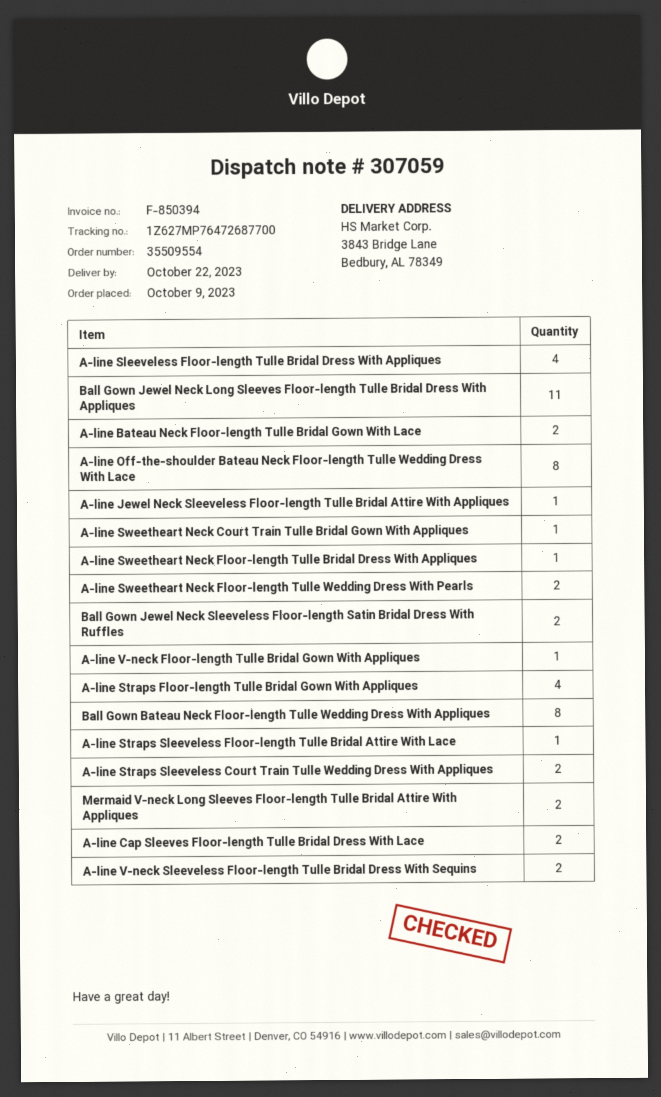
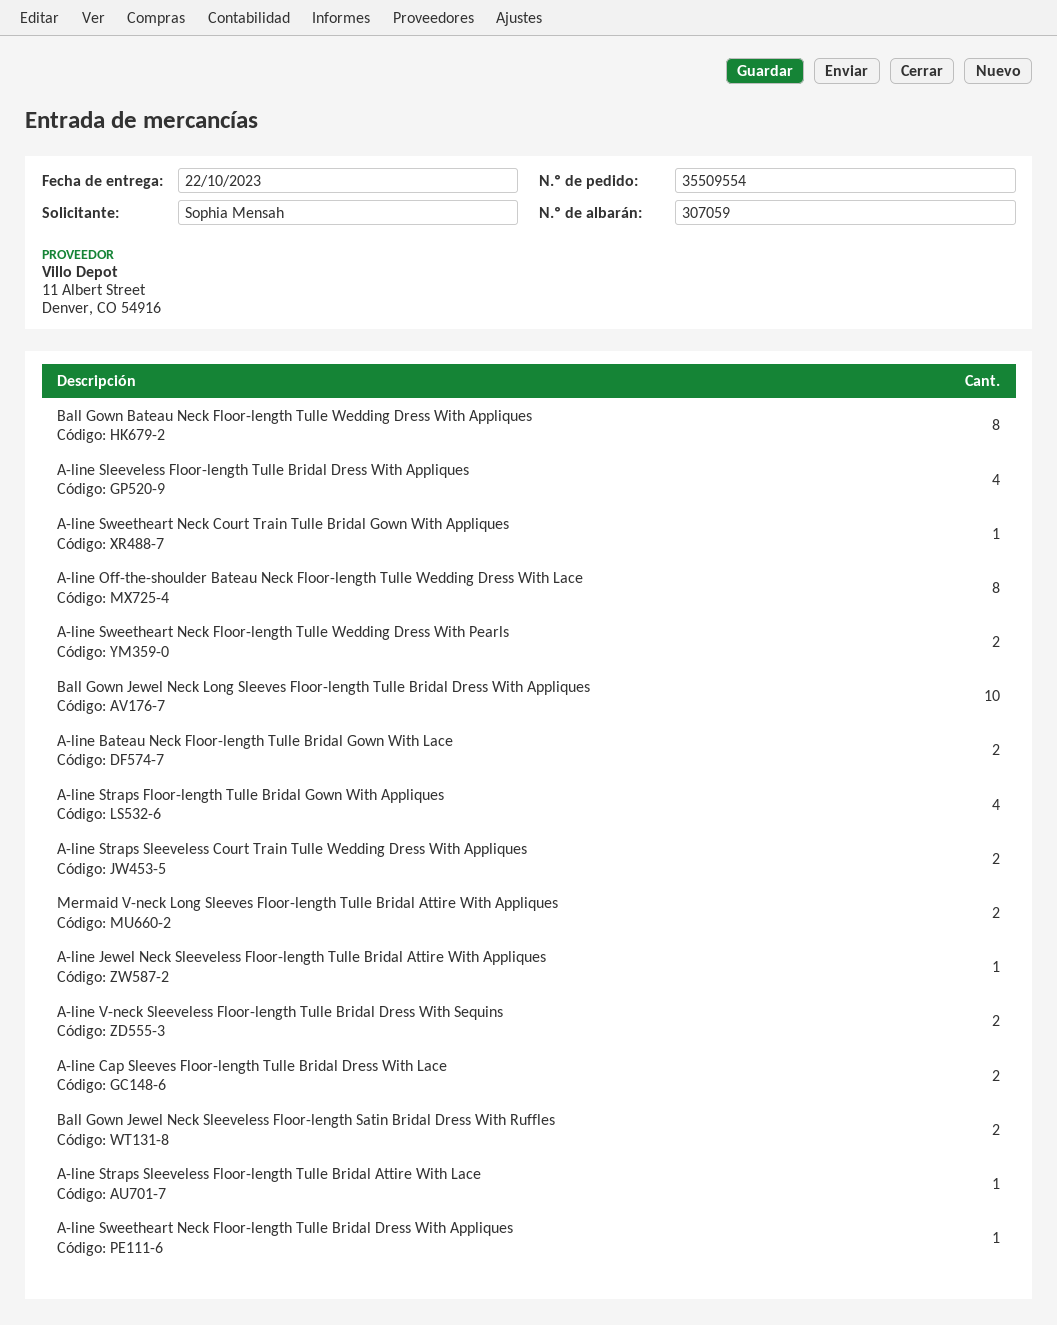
Ball Gown Jewel Neck Long Sleeves Floor-length Tulle Bridal Dress With Appliques: 11 -> 10
A-line V-neck Floor-length Tulle Bridal Gown With Appliques: 1 -> none

